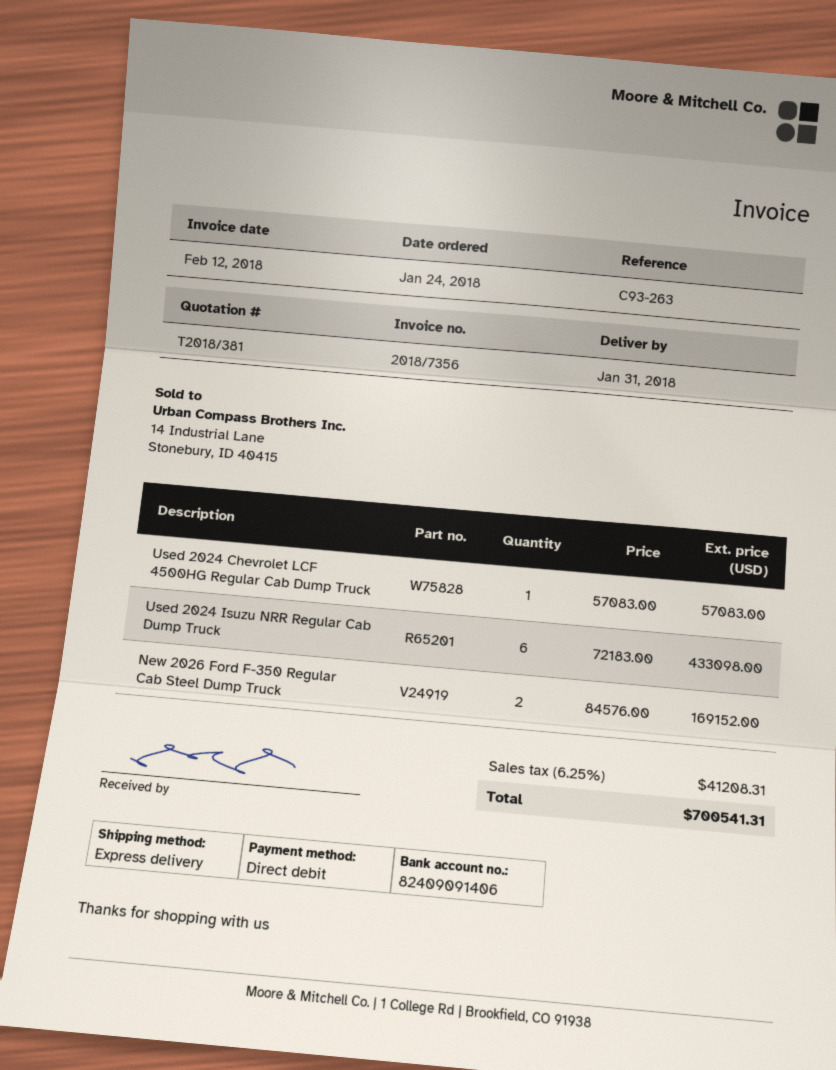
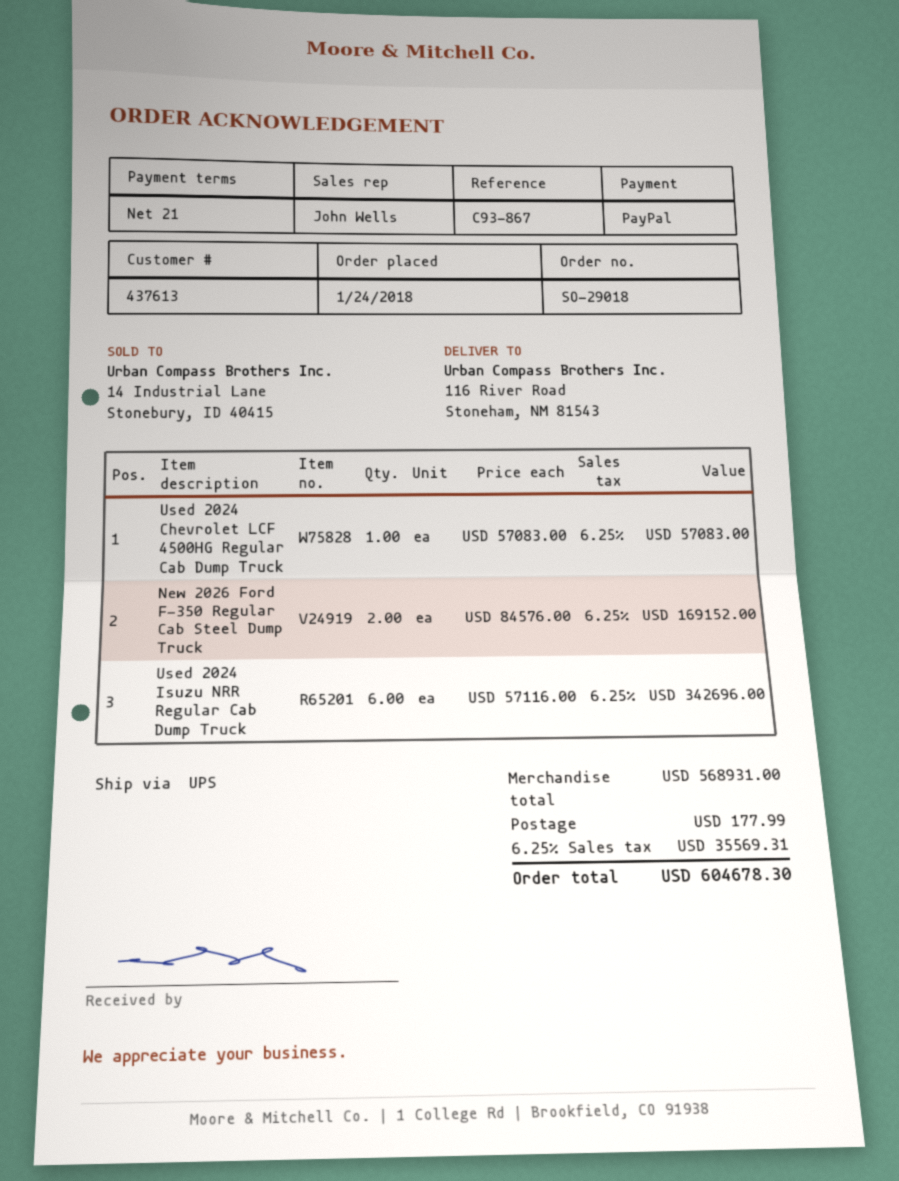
reference: C93-263 -> C93-867
payment method: direct debit -> PayPal
shipping method: express -> UPS
Used 2024 Isuzu NRR Regular Cab Dump Truck: 6 x 72183.00 = 433098.00 -> 6 x 57116.00 = 342696.00
shipping: none -> 177.99
tax: 6.25% = 41208.31 -> 6.25% = 35569.31
total: 700541.31 -> 604678.30

